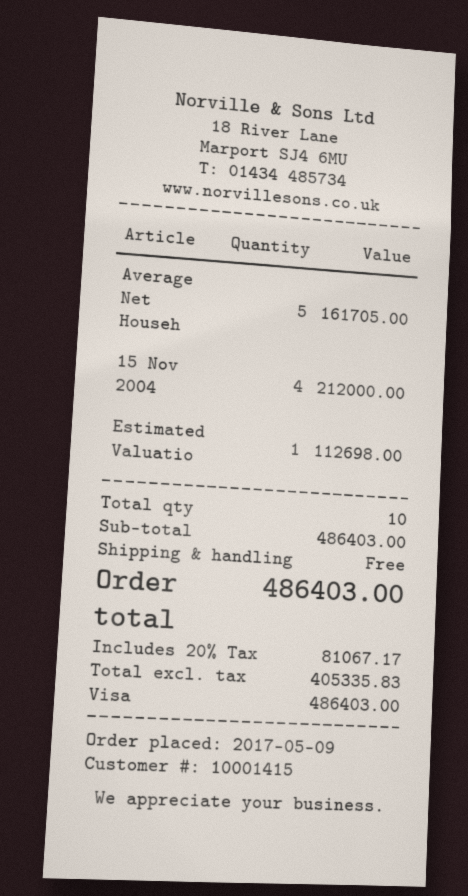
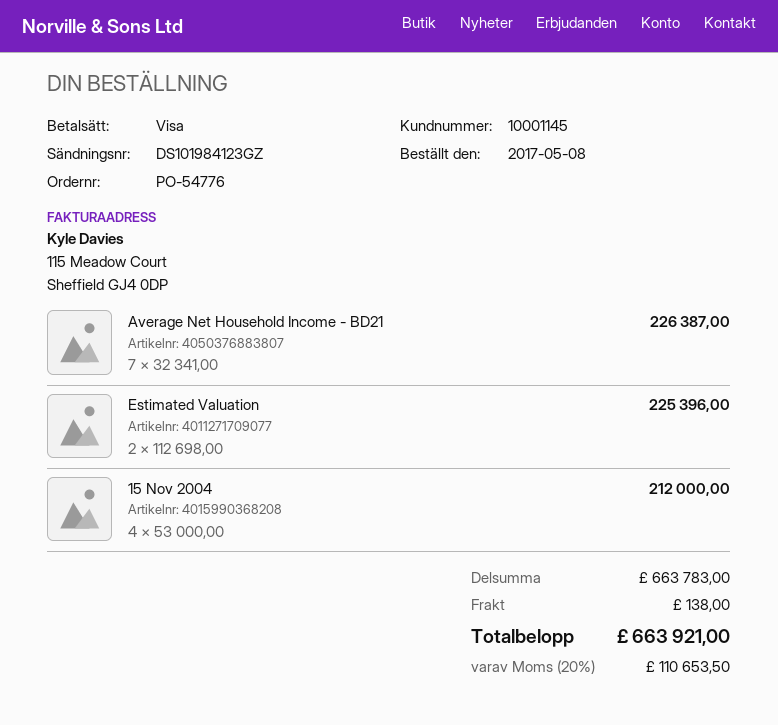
order date: 2017-05-09 -> 2017-05-08
customer number: 10001415 -> 10001145
Average Net Househ: 5 for 161705.00 -> 7 for 226387.00
Estimated Valuatio: 1 for 112698.00 -> 2 for 225396.00
subtotal: 486403.00 -> 663783.00
shipping: 0.00 -> 138.00
tax: 20% = 81067.17 -> 20% = 110653.50
total: 486403.00 -> 663921.00

